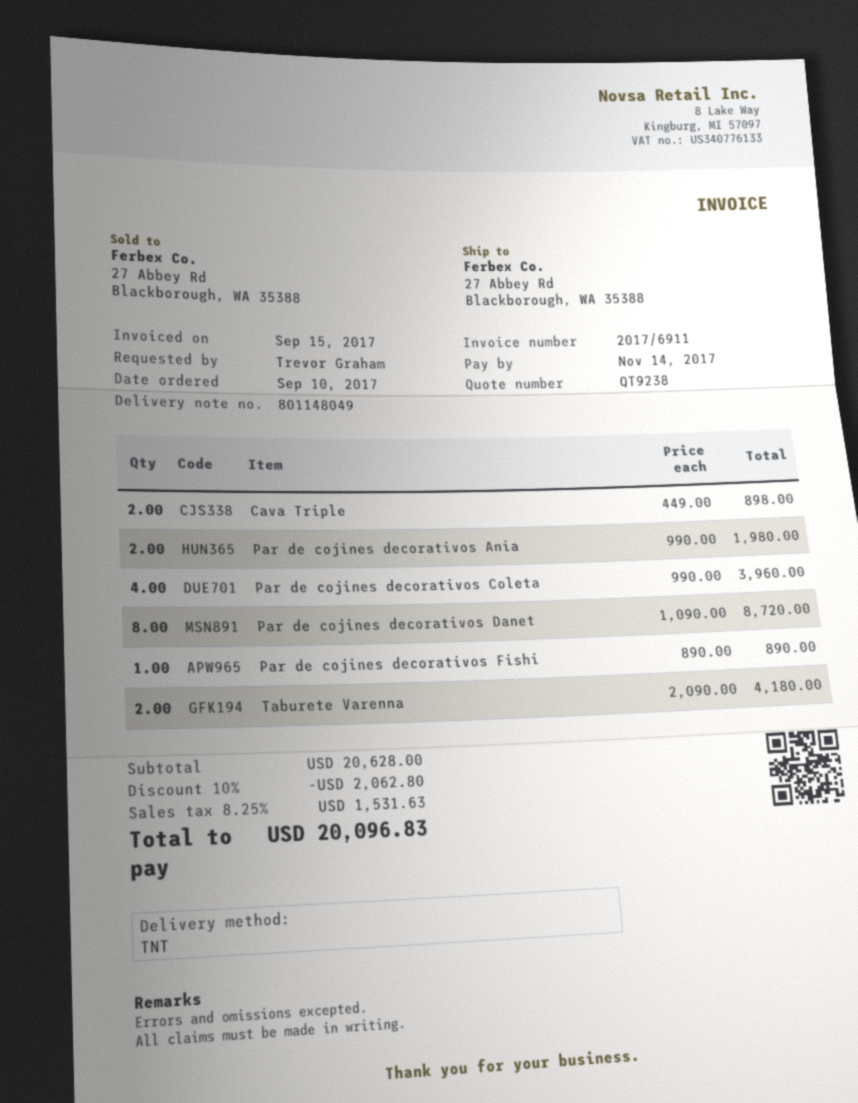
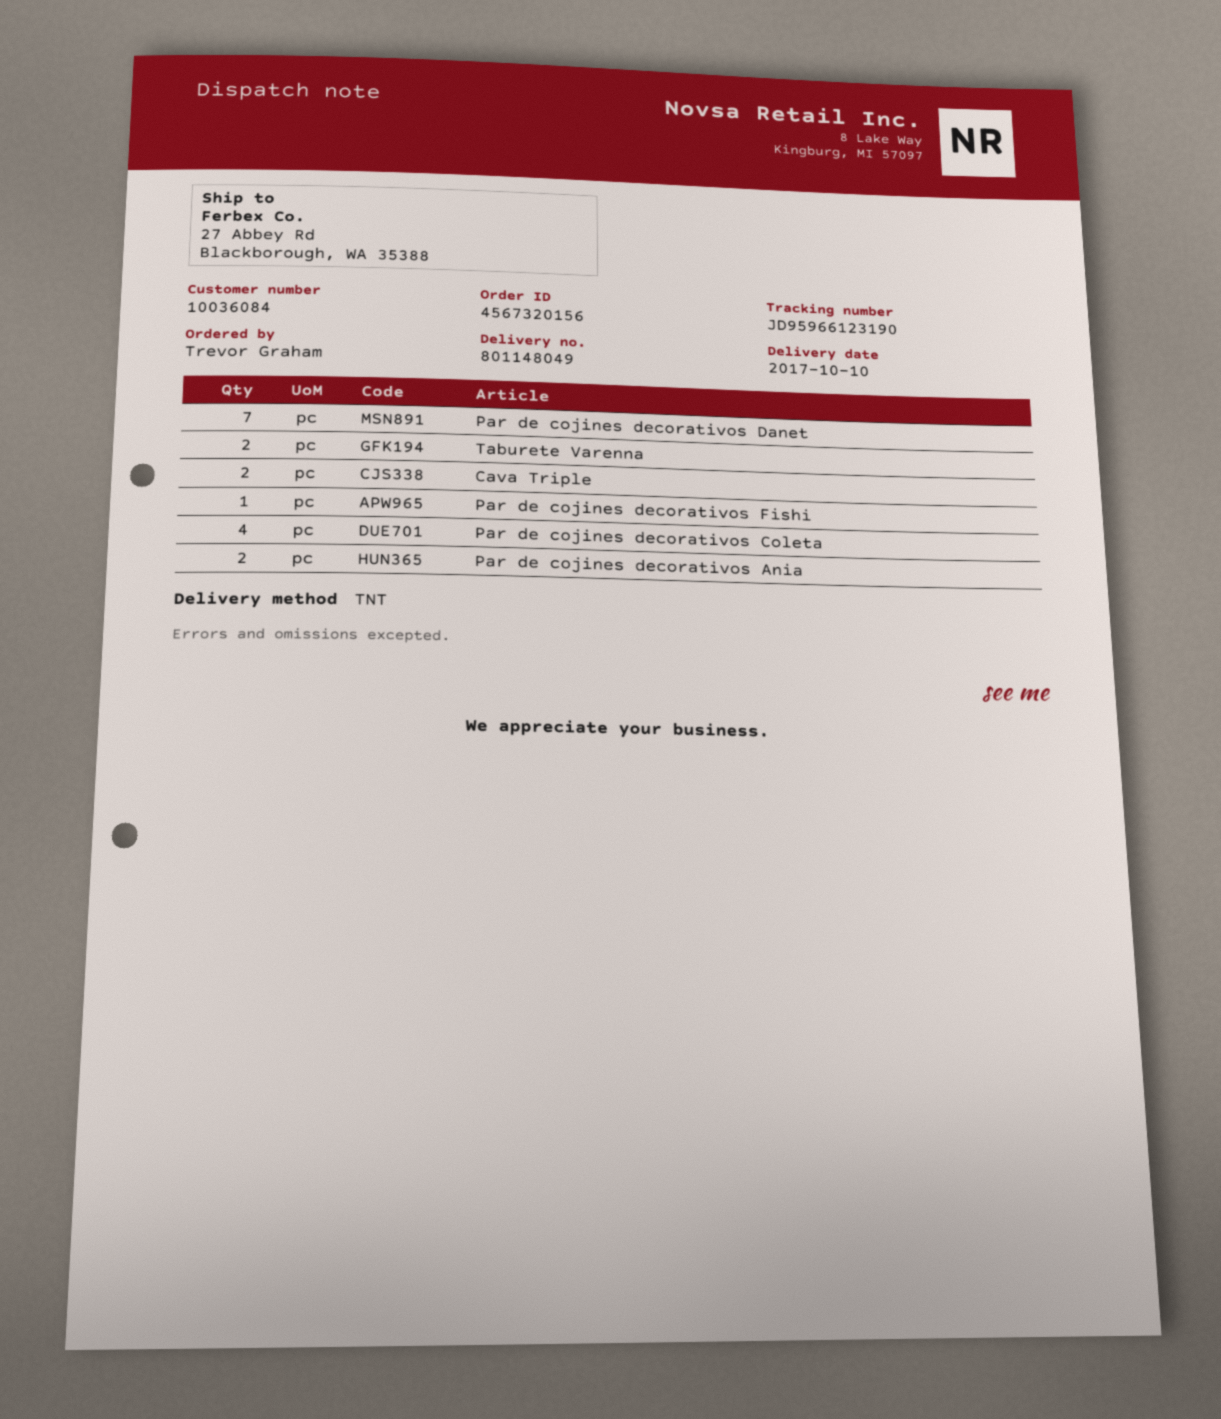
Par de cojines decorativos Danet: 8 -> 7

